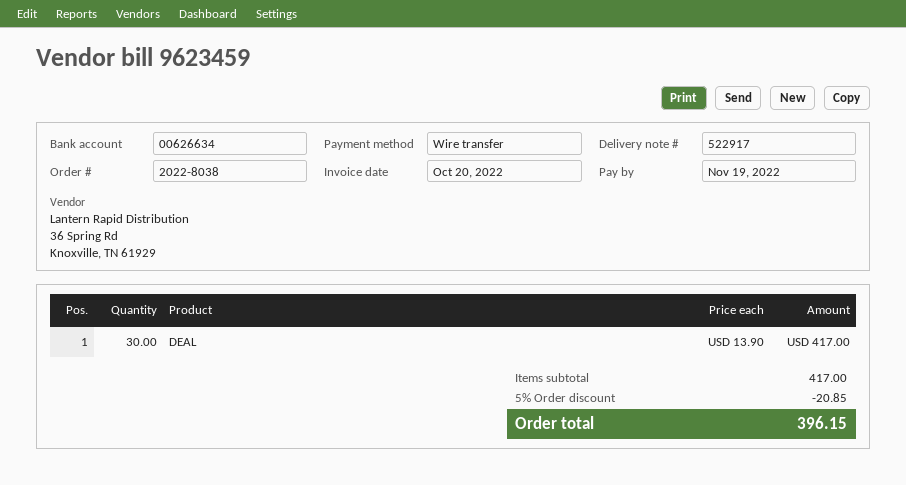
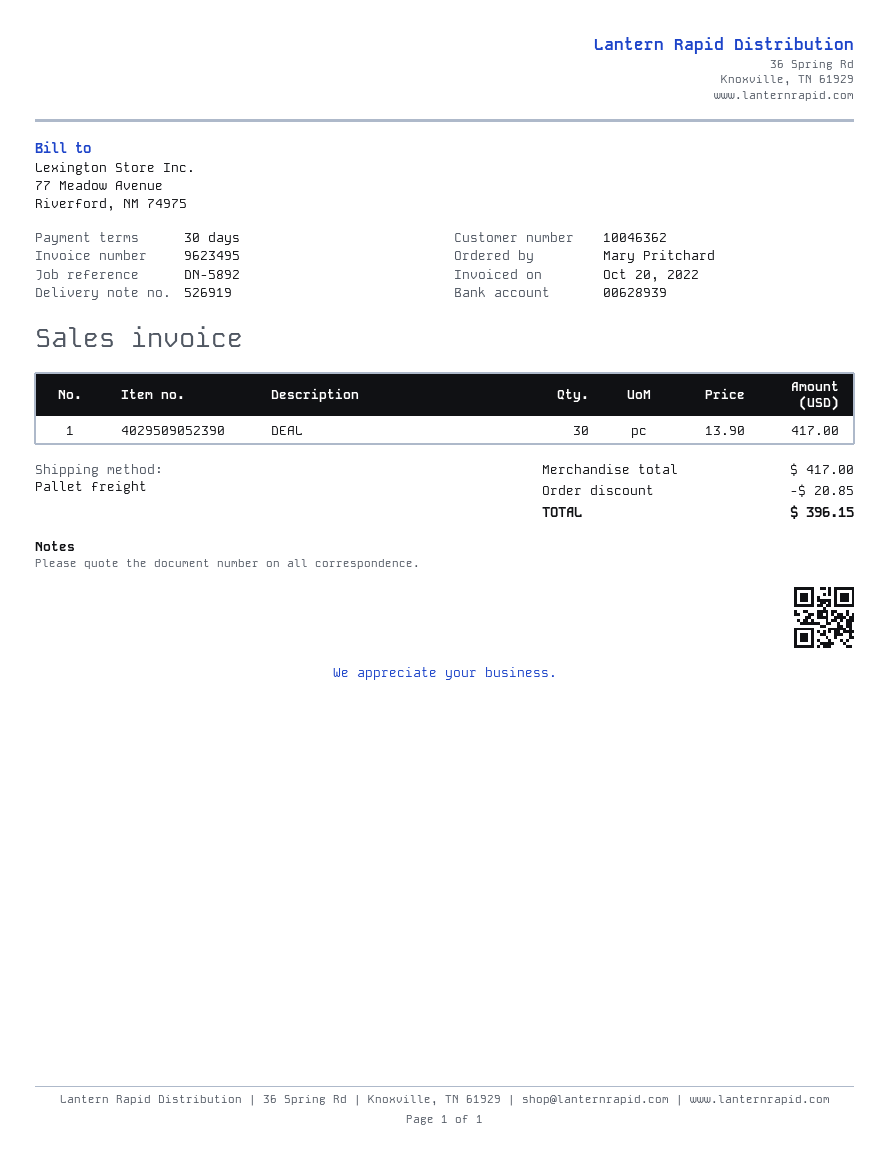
delivery note number: 522917 -> 526919
invoice number: 9623459 -> 9623495
bank account: 00626634 -> 00628939

